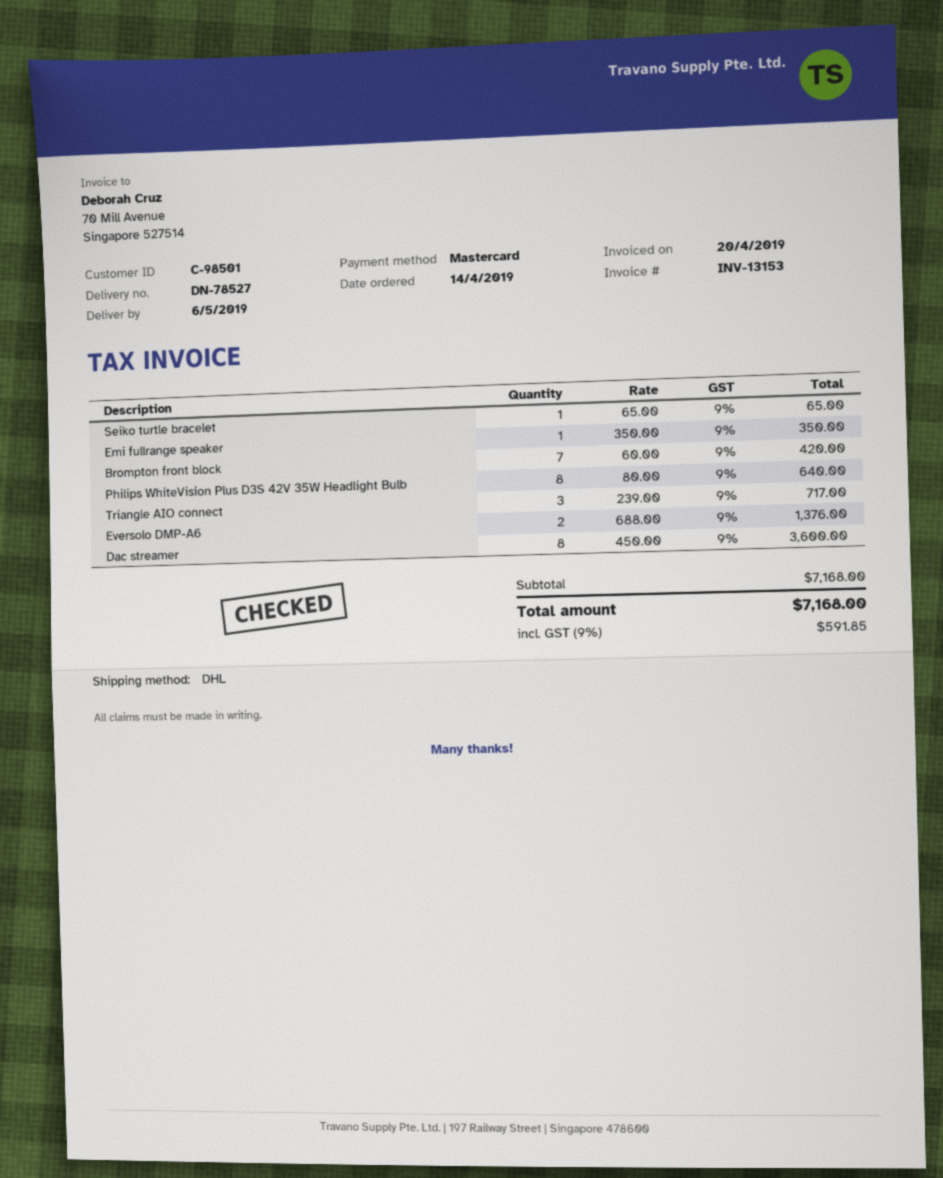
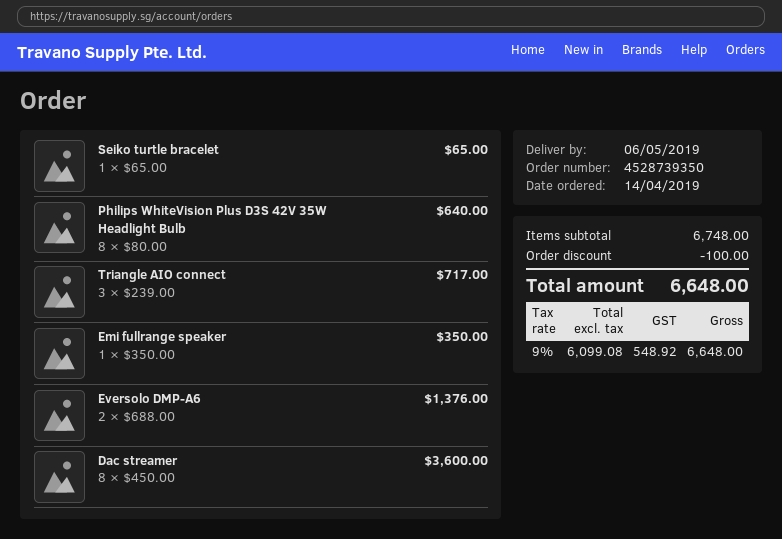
Brompton front block: 7 x 60.00 = 420.00 -> none
subtotal: 7168.00 -> 6748.00
discount: none -> 100.00
tax: 9% = 591.85 -> 9% = 548.92
total: 7168.00 -> 6648.00

